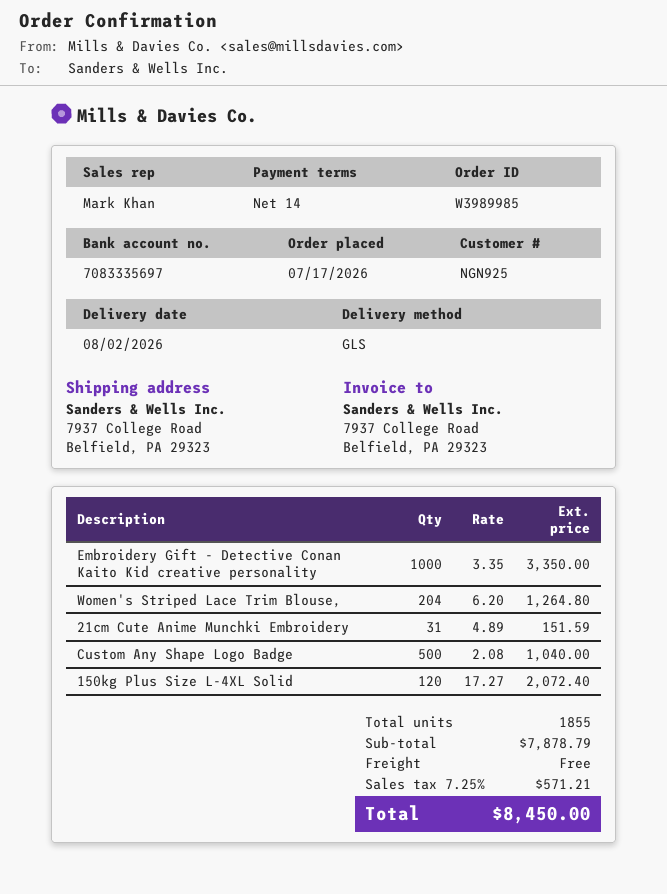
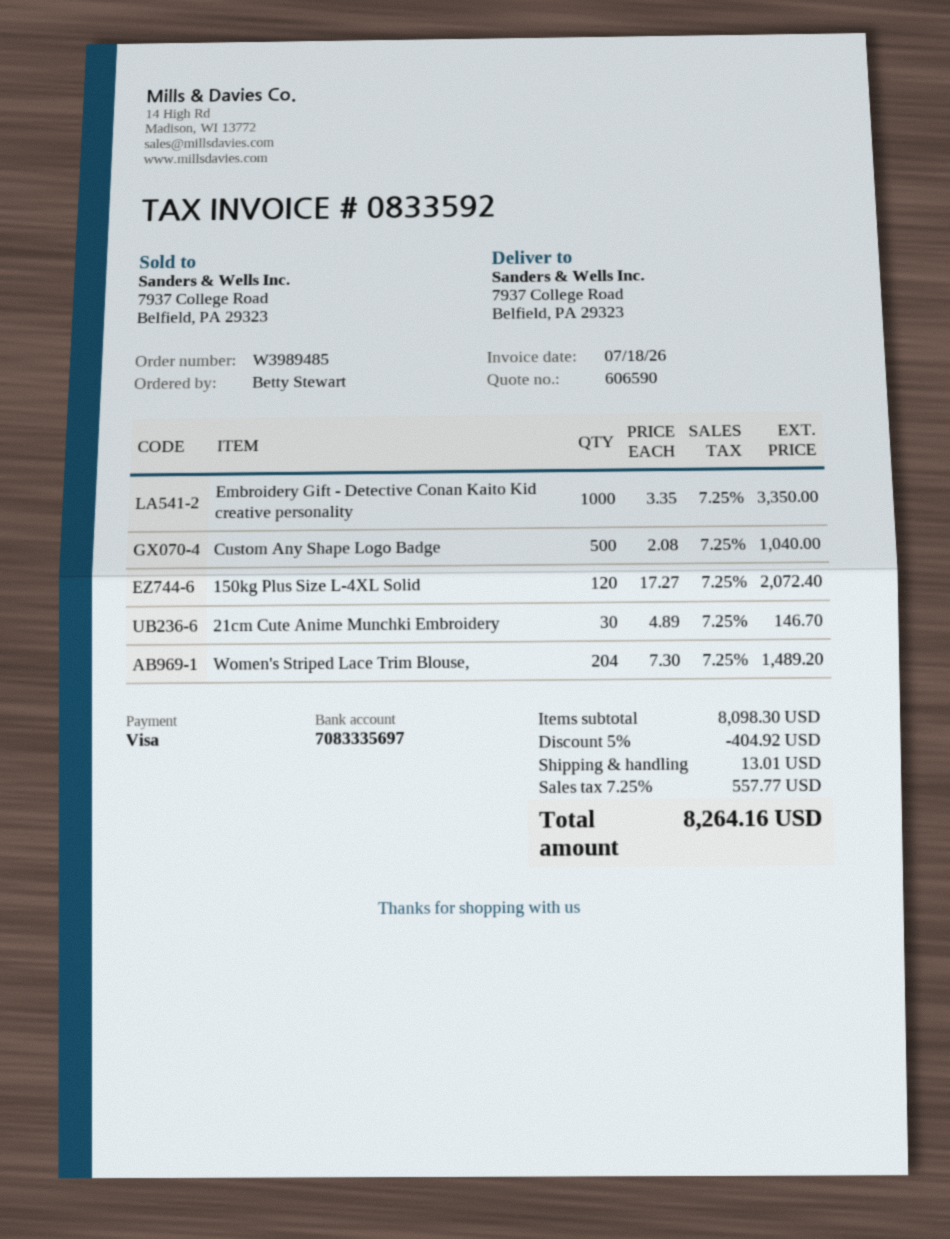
order number: W3989985 -> W3989485
Women's Striped Lace Trim Blouse,: 204 x 6.20 = 1264.80 -> 204 x 7.30 = 1489.20
21cm Cute Anime Munchki Embroidery: 31 x 4.89 = 151.59 -> 30 x 4.89 = 146.70
subtotal: 7878.79 -> 8098.30
discount: none -> 5% = 404.92
shipping: 0.00 -> 13.01
tax: 7.25% = 571.21 -> 7.25% = 557.77
total: 8450.00 -> 8264.16

